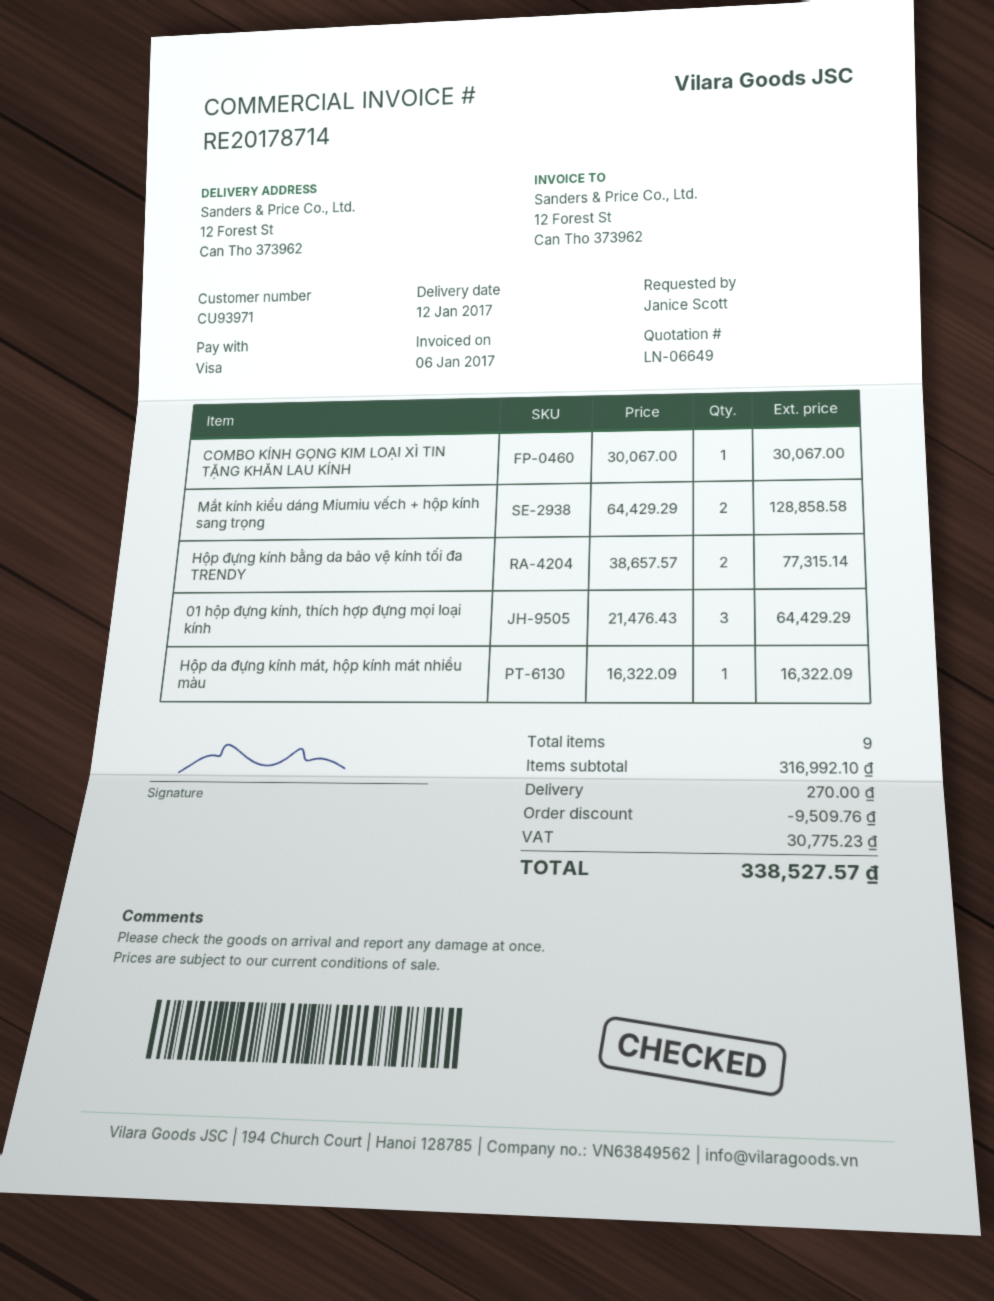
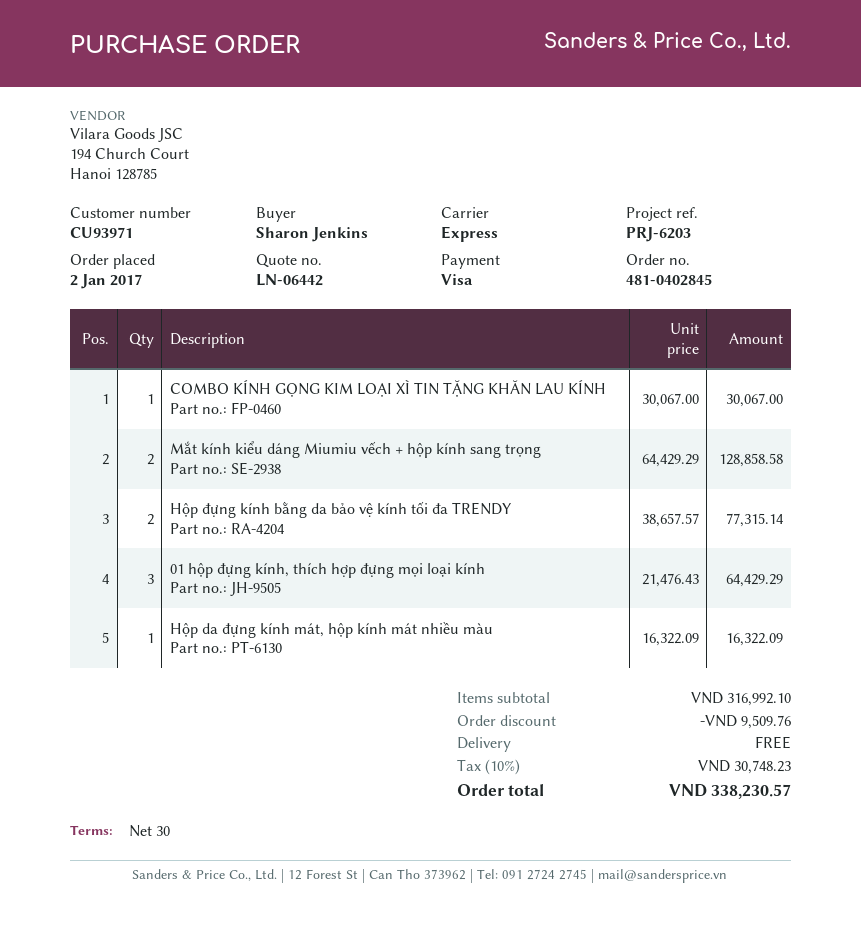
quote number: LN-06649 -> LN-06442
ordered by: Janice Scott -> Sharon Jenkins
shipping: 270.00 -> 0.00
tax: 30775.23 -> 30748.23
total: 338527.57 -> 338230.57

